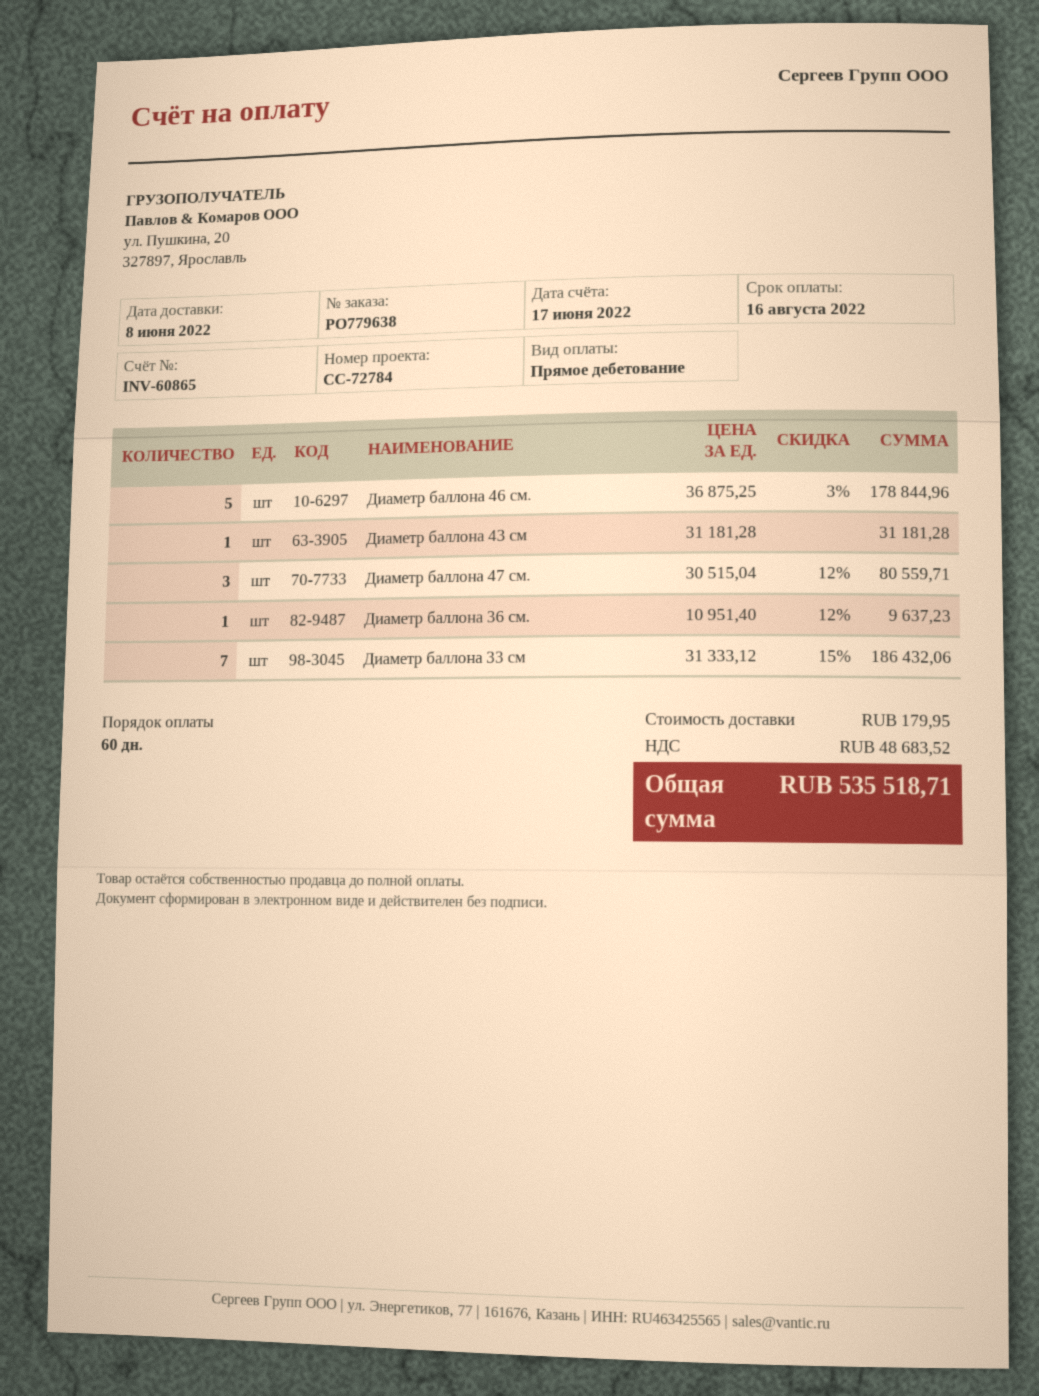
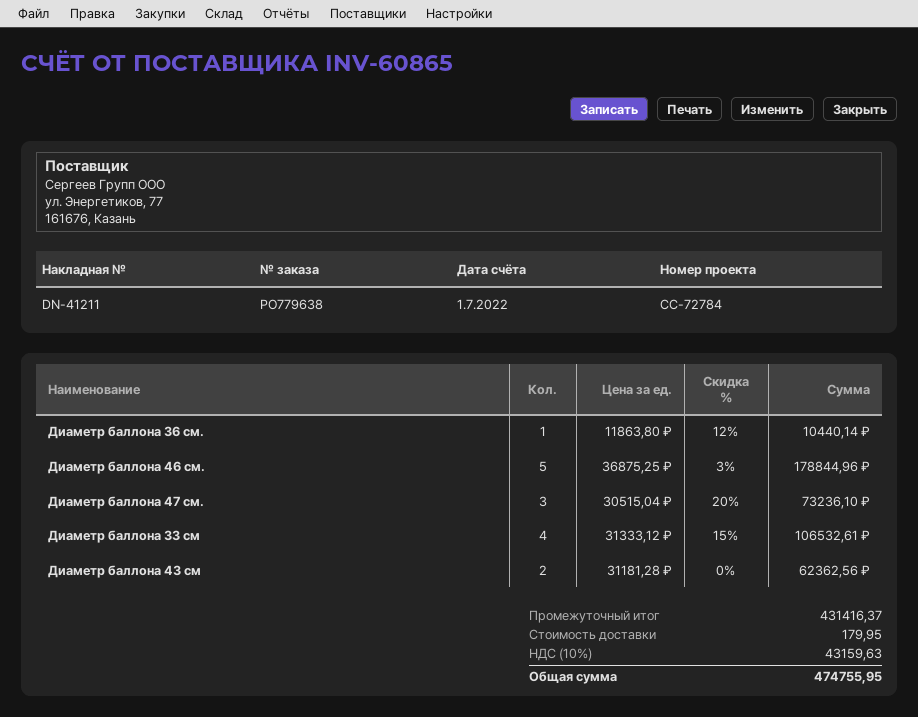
invoice date: 2022-06-17 -> 2022-07-01
Диаметр баллона 43 см: 1 x 31181.28 = 31181.28 -> 2 x 31181.28 = 62362.56
Диаметр баллона 47 см.: 3 x 30515.04 - 12% = 80559.71 -> 3 x 30515.04 - 20% = 73236.10
Диаметр баллона 36 см.: 1 x 10951.40 - 12% = 9637.23 -> 1 x 11863.80 - 12% = 10440.14
Диаметр баллона 33 см: 7 x 31333.12 - 15% = 186432.06 -> 4 x 31333.12 - 15% = 106532.61
tax: 48683.52 -> 43159.63
total: 535518.71 -> 474755.95

